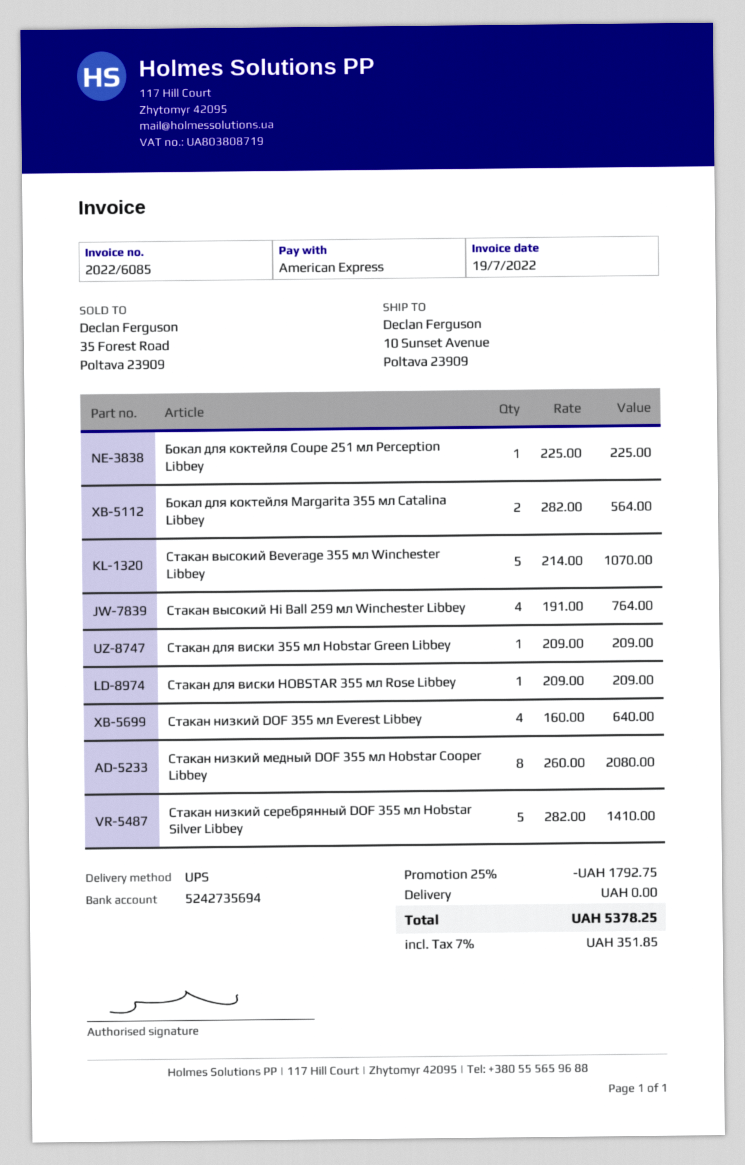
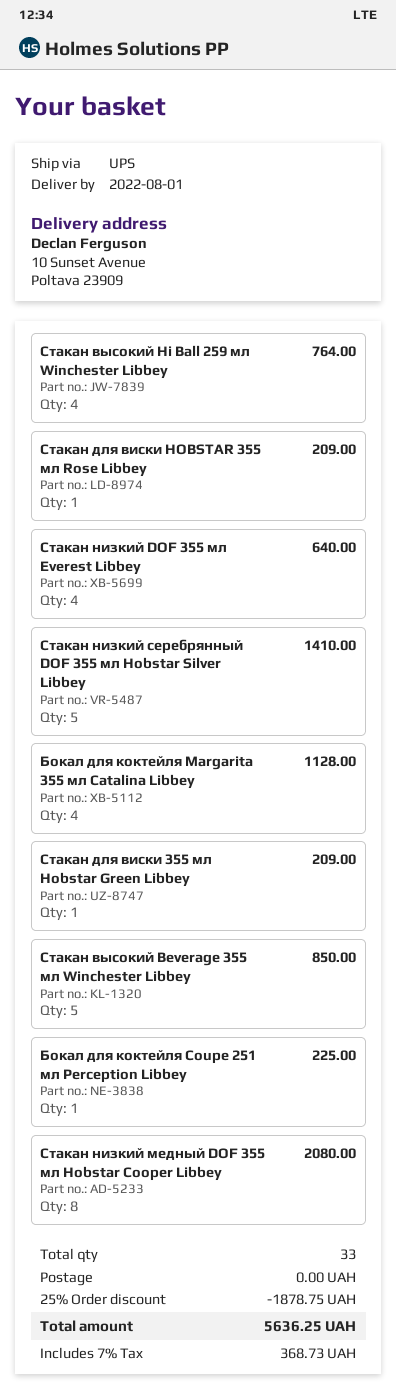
Бокал для коктейля Margarita 355 мл Catalina Libbey: 2 for 564.00 -> 4 for 1128.00
Стакан высокий Beverage 355 мл Winchester Libbey: 5 for 1070.00 -> 5 for 850.00
discount: 25% = 1792.75 -> 25% = 1878.75
tax: 7% = 351.85 -> 7% = 368.73
total: 5378.25 -> 5636.25

